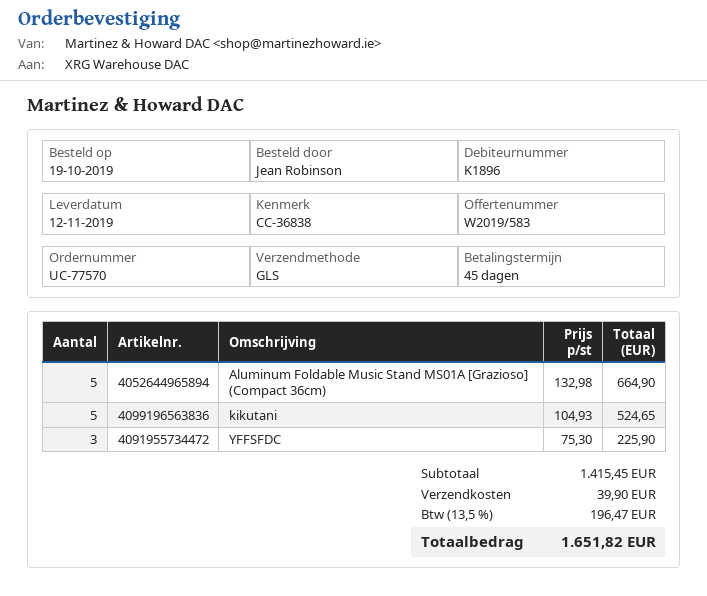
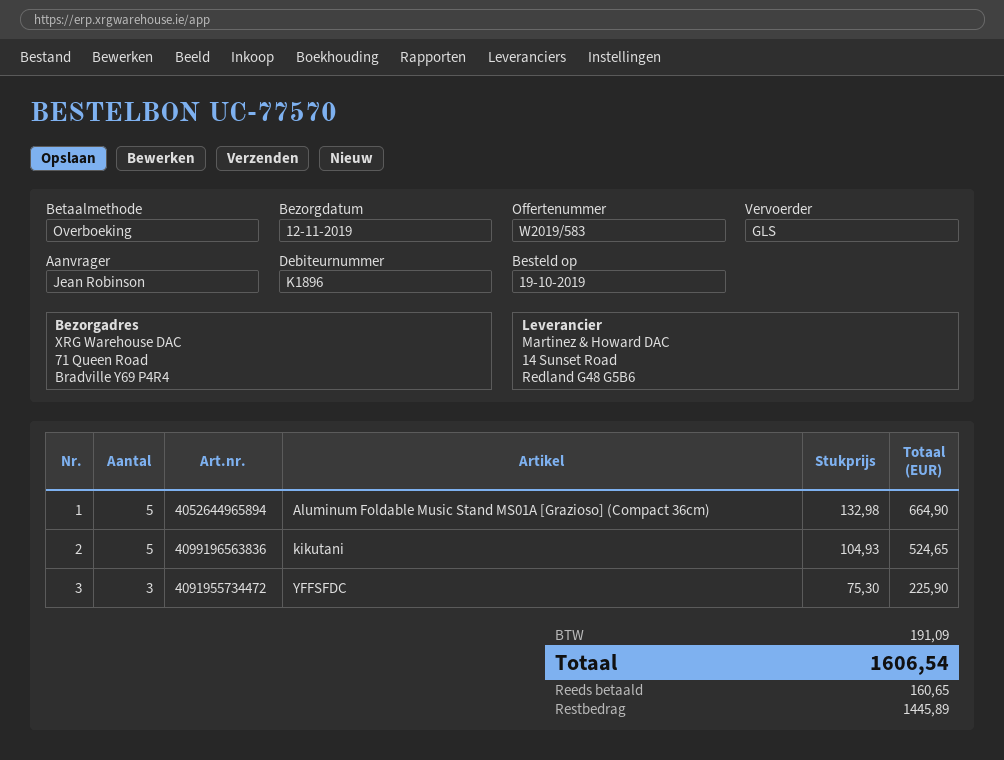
shipping: 39.90 -> none
tax: 196.47 -> 191.09
total: 1651.82 -> 1606.54

